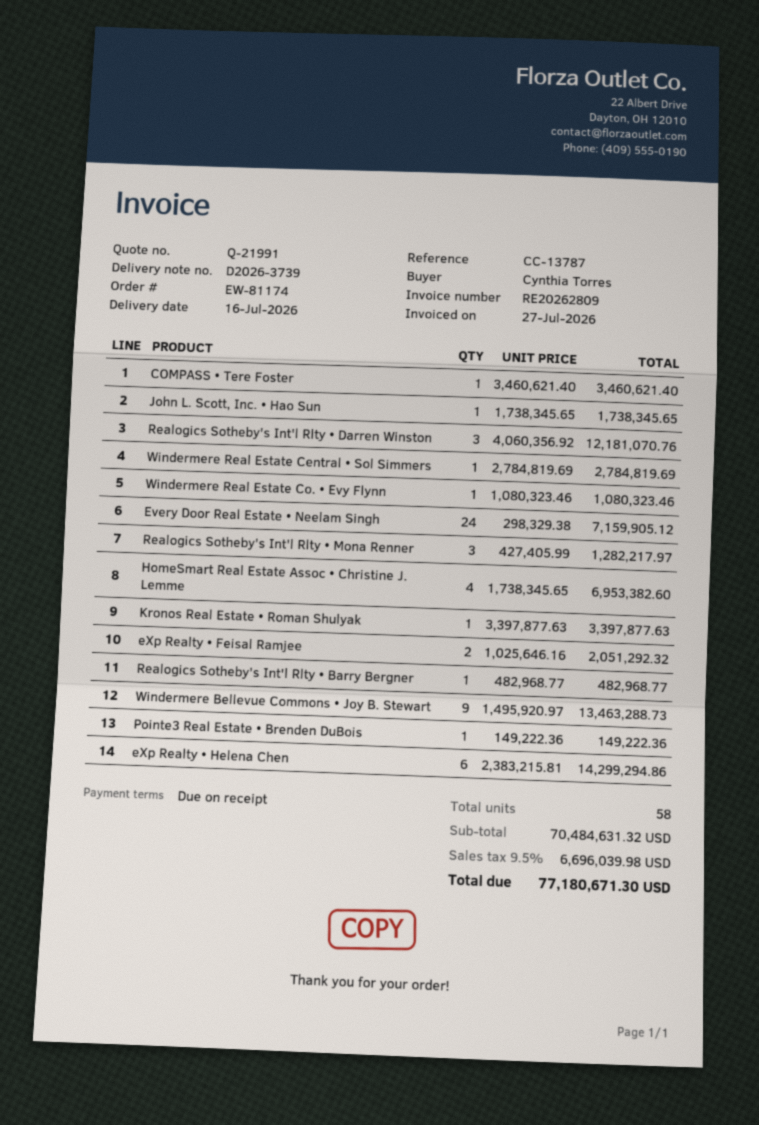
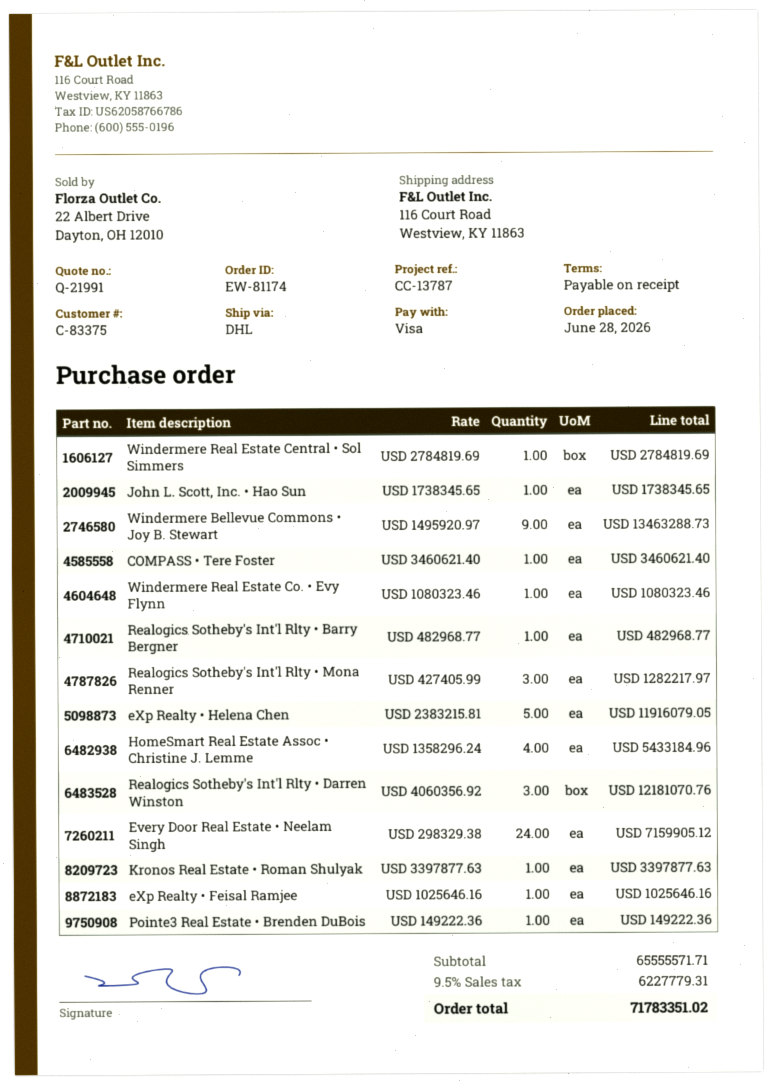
HomeSmart Real Estate Assoc • Christine J. Lemme: 4 x 1738345.65 = 6953382.60 -> 4 x 1358296.24 = 5433184.96
eXp Realty • Feisal Ramjee: 2 x 1025646.16 = 2051292.32 -> 1 x 1025646.16 = 1025646.16
eXp Realty • Helena Chen: 6 x 2383215.81 = 14299294.86 -> 5 x 2383215.81 = 11916079.05
subtotal: 70484631.32 -> 65555571.71
tax: 9.5% = 6696039.98 -> 9.5% = 6227779.31
total: 77180671.30 -> 71783351.02

